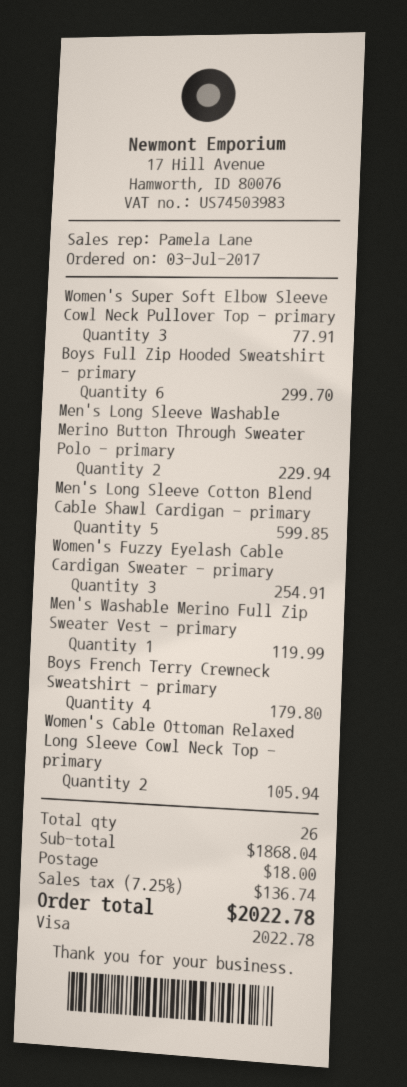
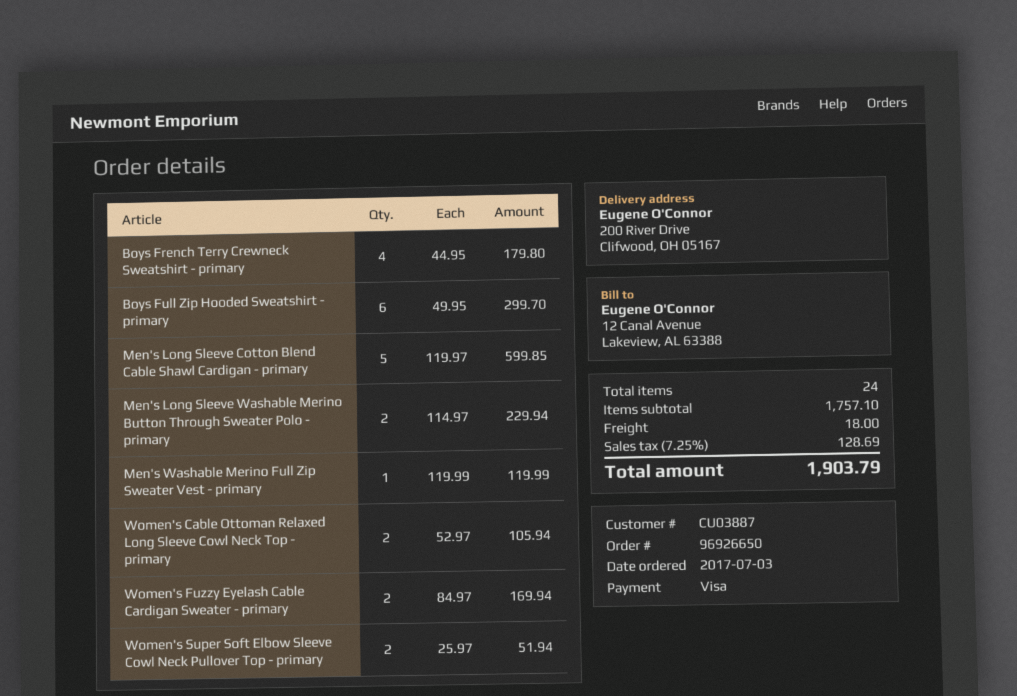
Women's Super Soft Elbow Sleeve Cowl Neck Pullover Top - primary: 3 for 77.91 -> 2 for 51.94
Women's Fuzzy Eyelash Cable Cardigan Sweater - primary: 3 for 254.91 -> 2 for 169.94
total quantity: 26 -> 24
subtotal: 1868.04 -> 1757.10
tax: 7.25% = 136.74 -> 7.25% = 128.69
total: 2022.78 -> 1903.79

